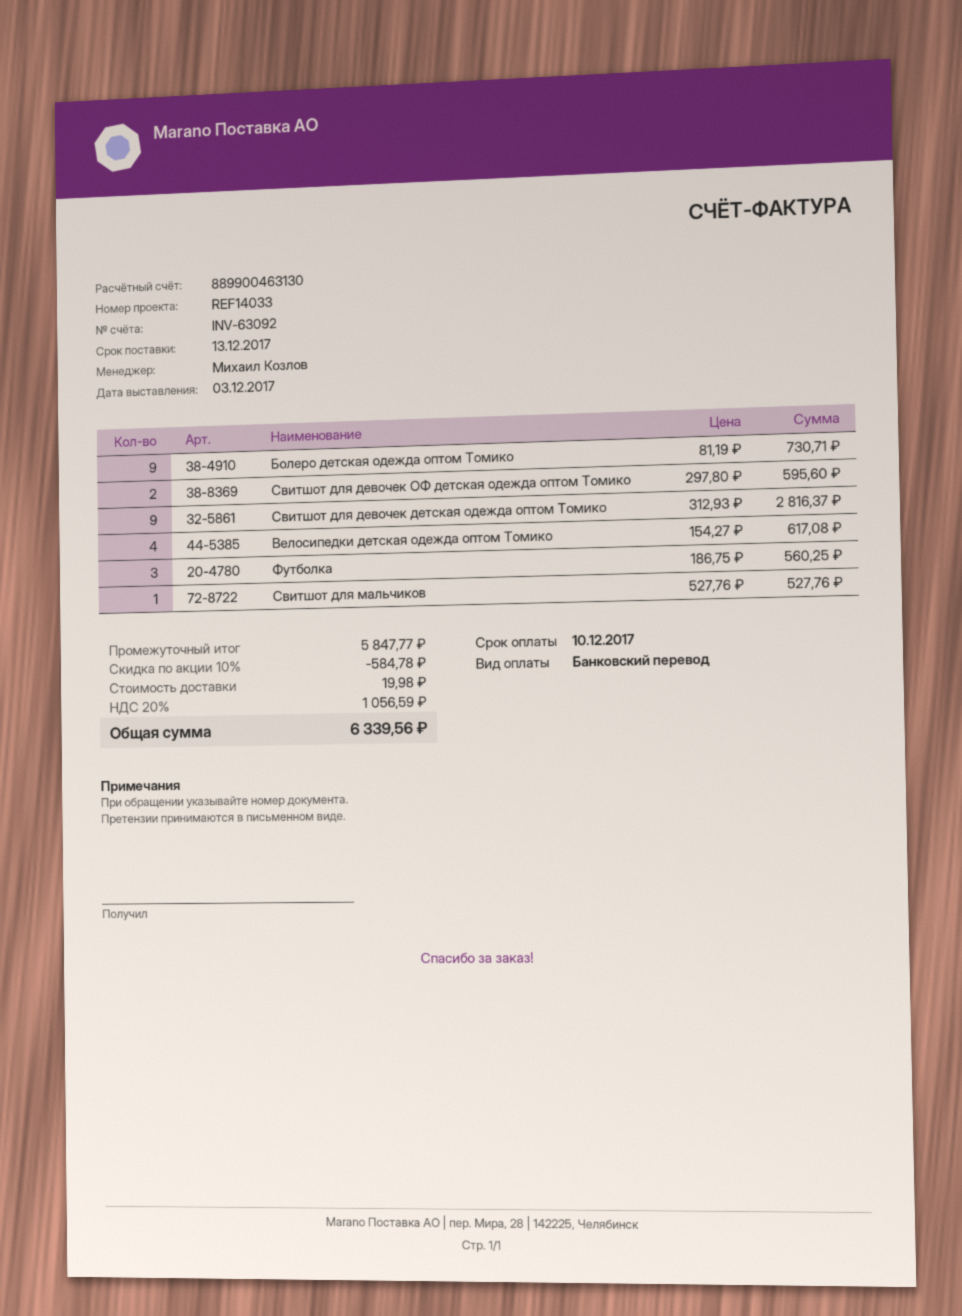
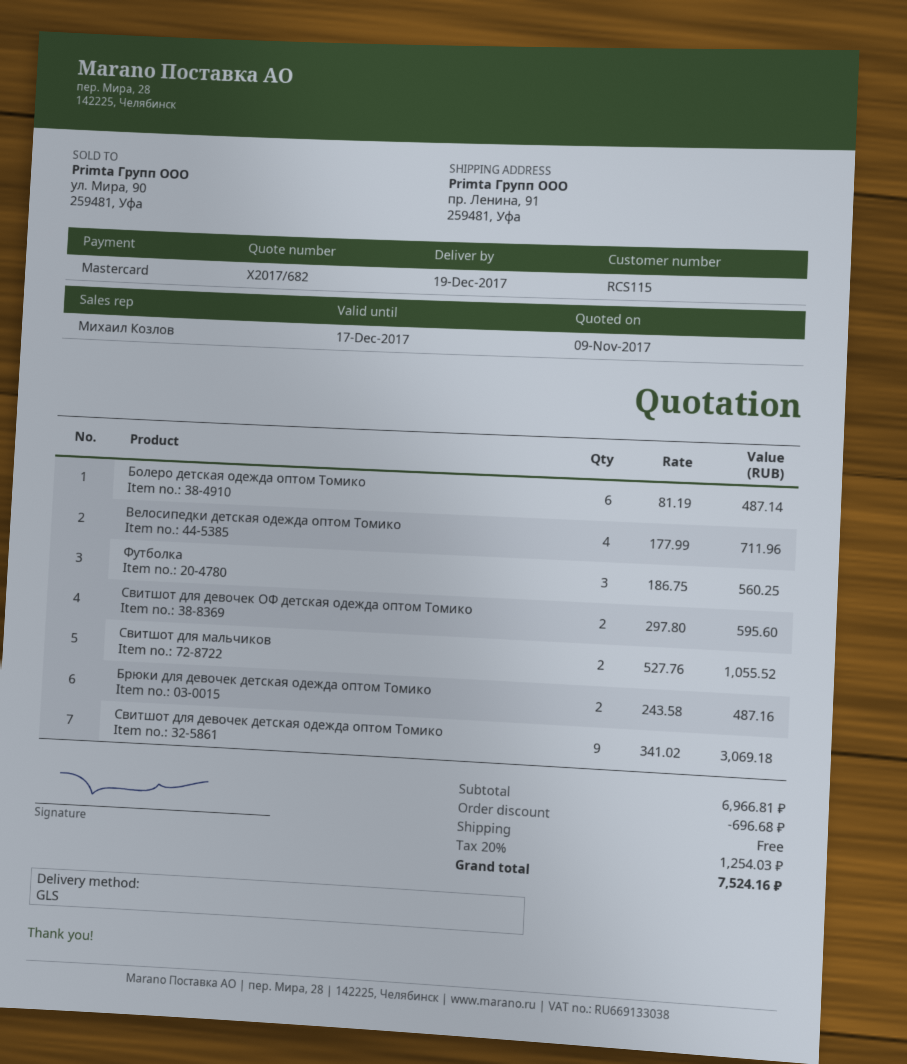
delivery date: 2017-12-13 -> 2017-12-19
payment method: bank transfer -> Mastercard
Болеро детская одежда оптом Томико: 9 x 81.19 = 730.71 -> 6 x 81.19 = 487.14
Свитшот для девочек детская одежда оптом Томико: 9 x 312.93 = 2816.37 -> 9 x 341.02 = 3069.18
Велосипедки детская одежда оптом Томико: 4 x 154.27 = 617.08 -> 4 x 177.99 = 711.96
Свитшот для мальчиков: 1 x 527.76 = 527.76 -> 2 x 527.76 = 1055.52
Брюки для девочек детская одежда оптом Томико: none -> 2 x 243.58 = 487.16
subtotal: 5847.77 -> 6966.81
discount: 584.78 -> 696.68
shipping: 19.98 -> 0.00
tax: 20% = 1056.59 -> 20% = 1254.03
total: 6339.56 -> 7524.16

